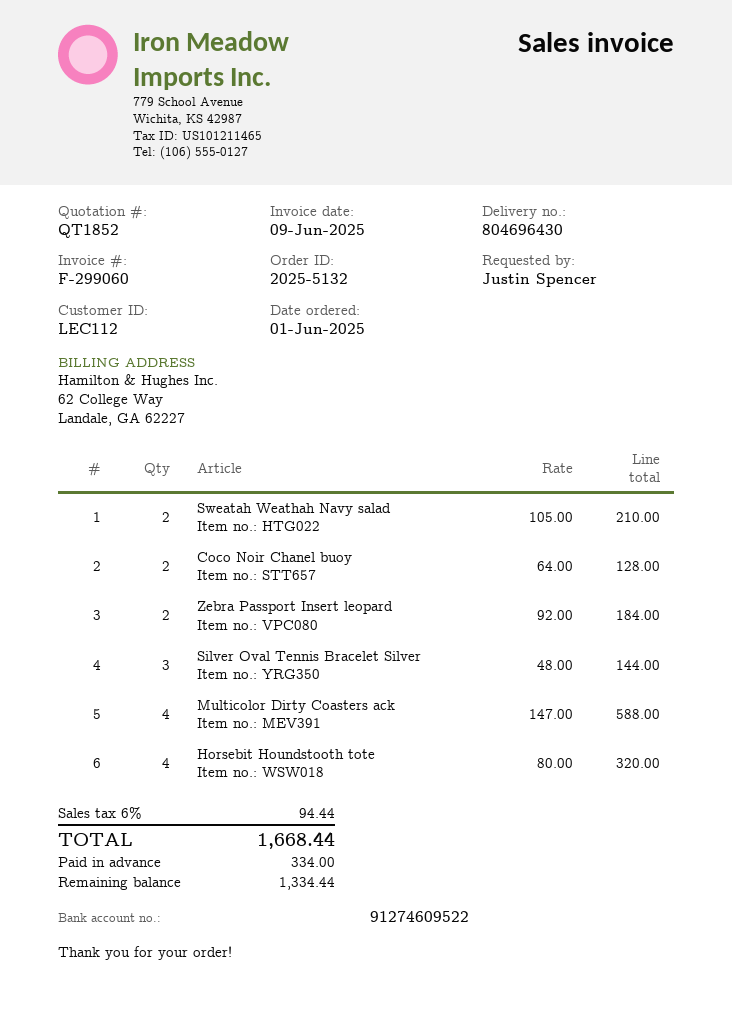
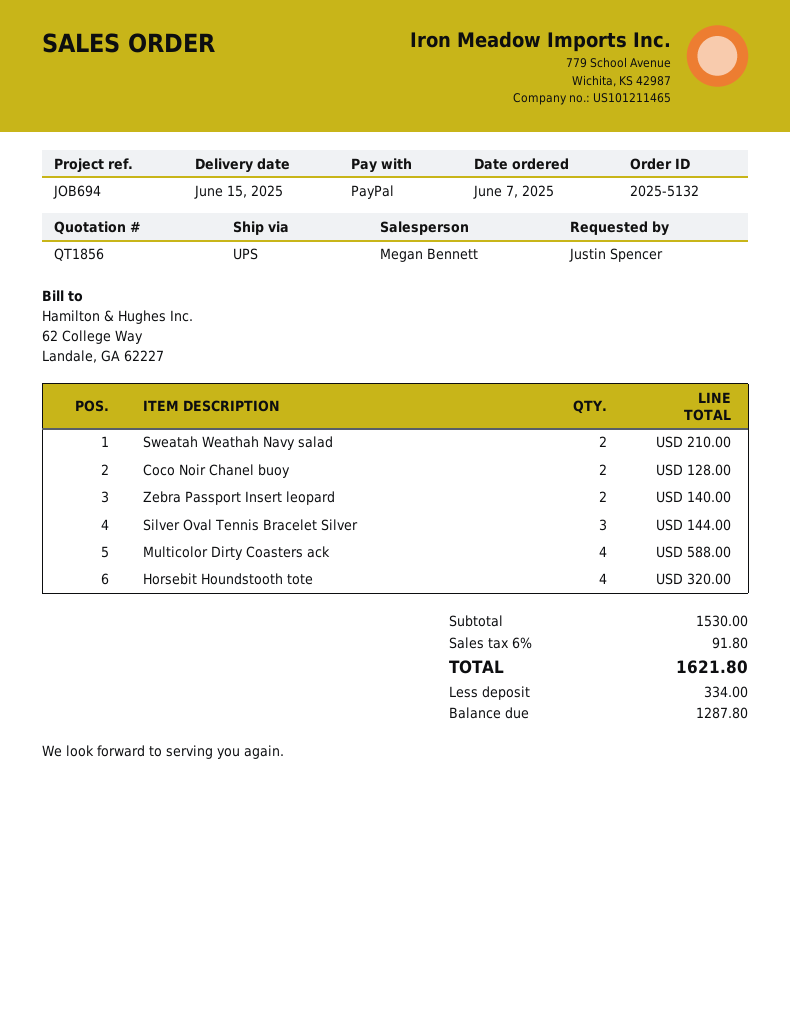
quote number: QT1852 -> QT1856
order date: 2025-06-01 -> 2025-06-07
Zebra Passport Insert leopard: 2 for 184.00 -> 2 for 140.00
tax: 6% = 94.44 -> 6% = 91.80
total: 1668.44 -> 1621.80
balance: 1334.44 -> 1287.80

